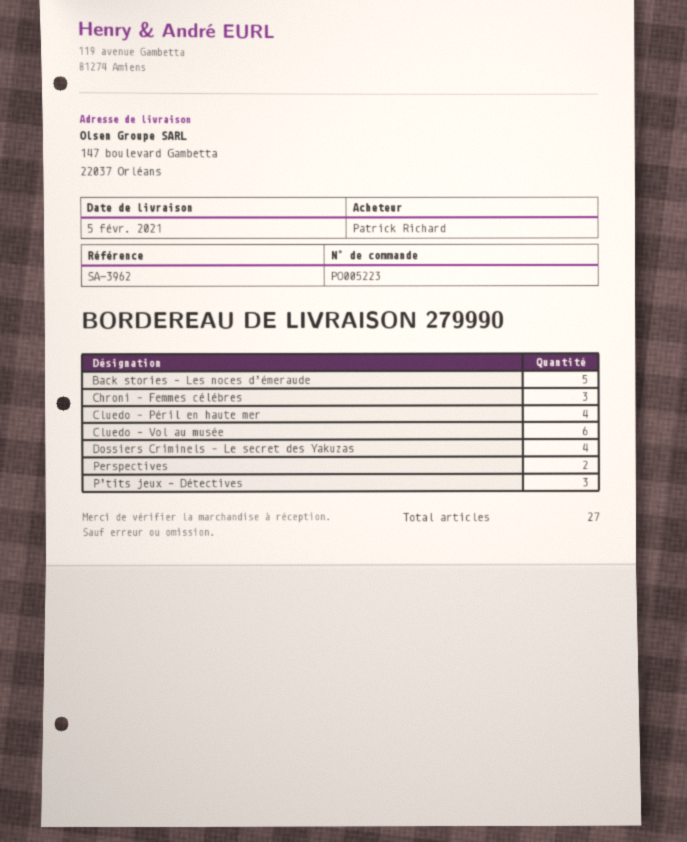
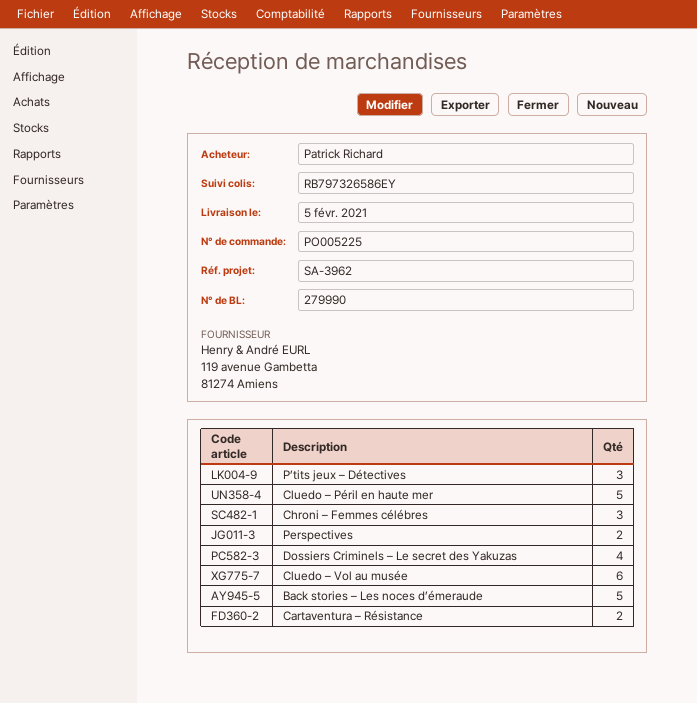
order number: PO005223 -> PO005225
Cluedo – Péril en haute mer: 4 -> 5
Cartaventura – Résistance: none -> 2

